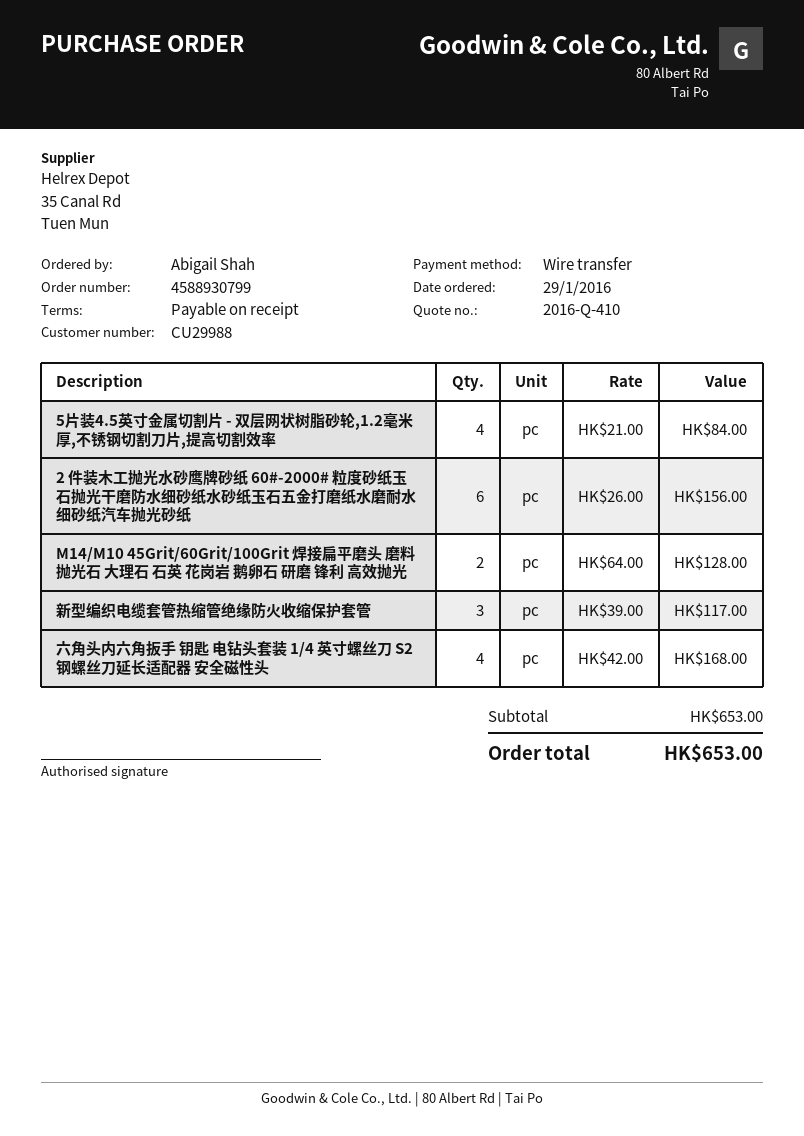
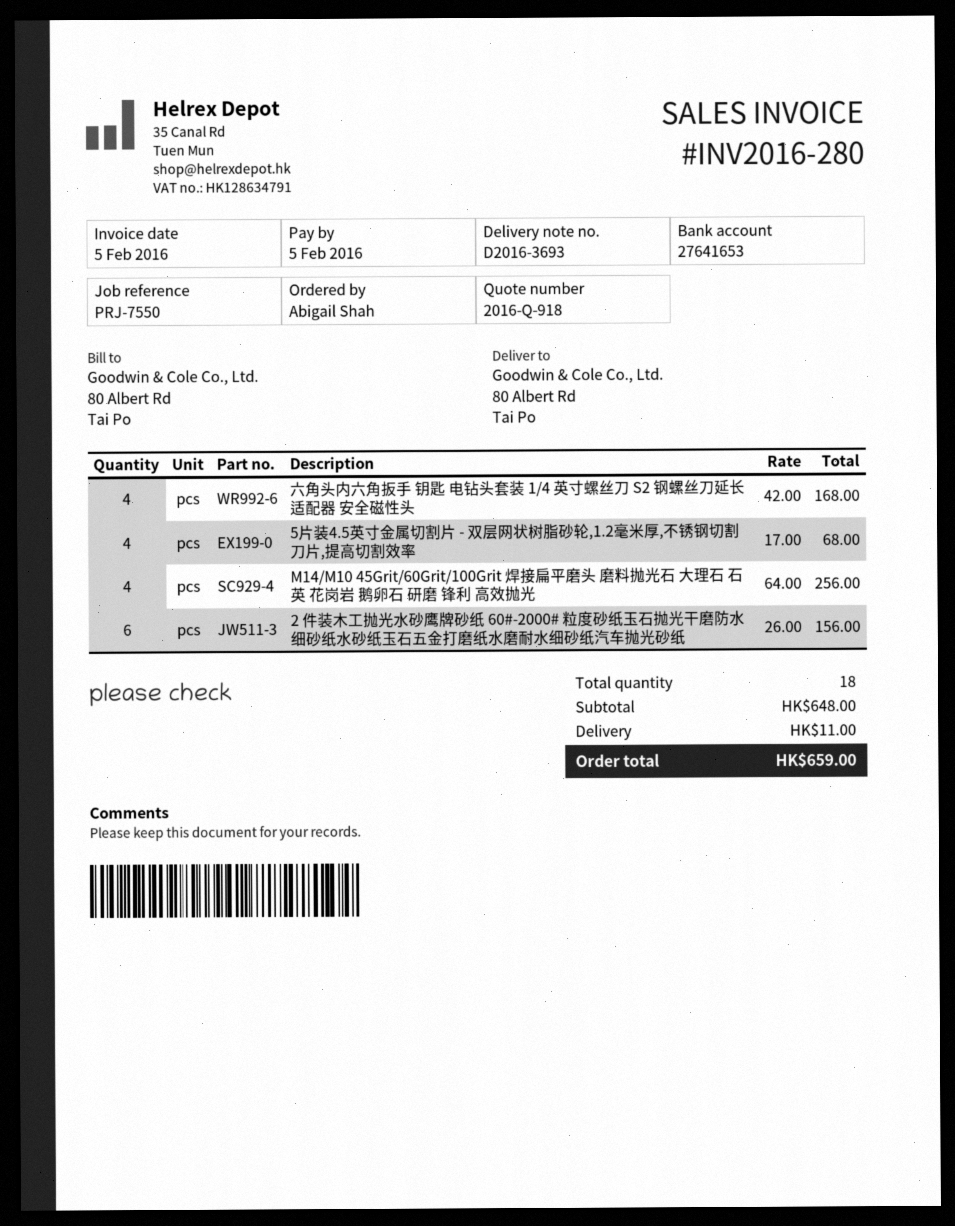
quote number: 2016-Q-410 -> 2016-Q-918
5片装4.5英寸金属切割片 - 双层网状树脂砂轮,1.2毫米厚,不锈钢切割刀片,提高切割效率: 4 x 21.00 = 84.00 -> 4 x 17.00 = 68.00
M14/M10 45Grit/60Grit/100Grit 焊接扁平磨头 磨料抛光石 大理石 石英 花岗岩 鹅卵石 研磨 锋利 高效抛光: 2 x 64.00 = 128.00 -> 4 x 64.00 = 256.00
新型编织电缆套管热缩管绝缘防火收缩保护套管: 3 x 39.00 = 117.00 -> none
subtotal: 653.00 -> 648.00
shipping: none -> 11.00
total: 653.00 -> 659.00

